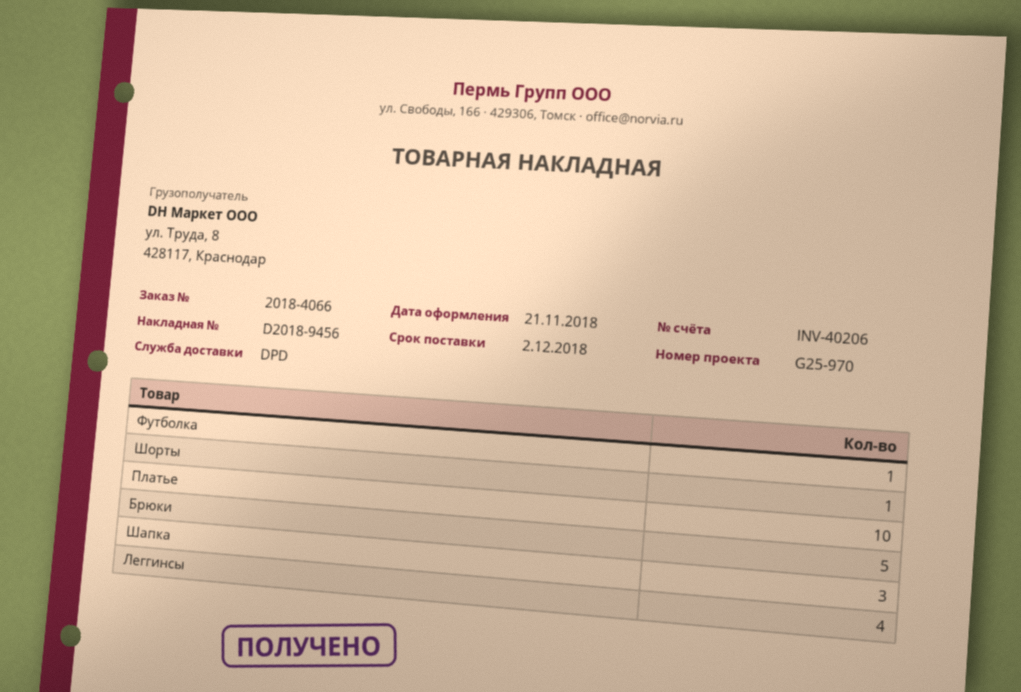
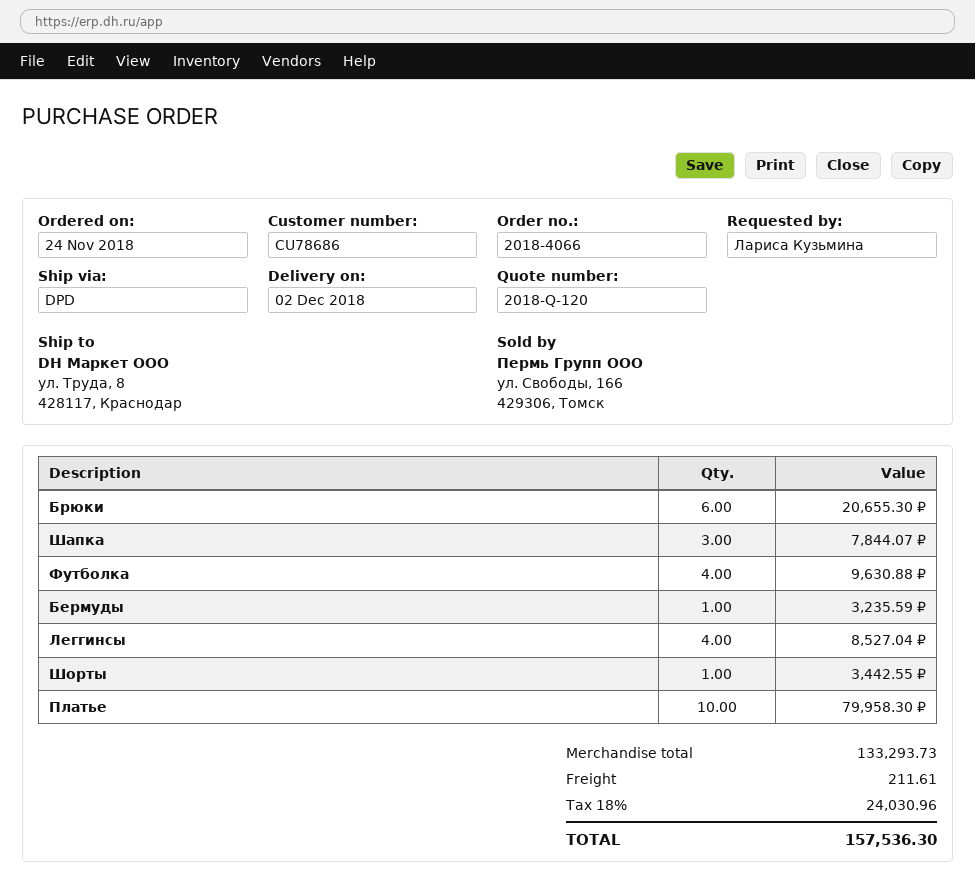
order date: 2018-11-21 -> 2018-11-24
Футболка: 1 -> 4
Брюки: 5 -> 6
Бермуды: none -> 1

